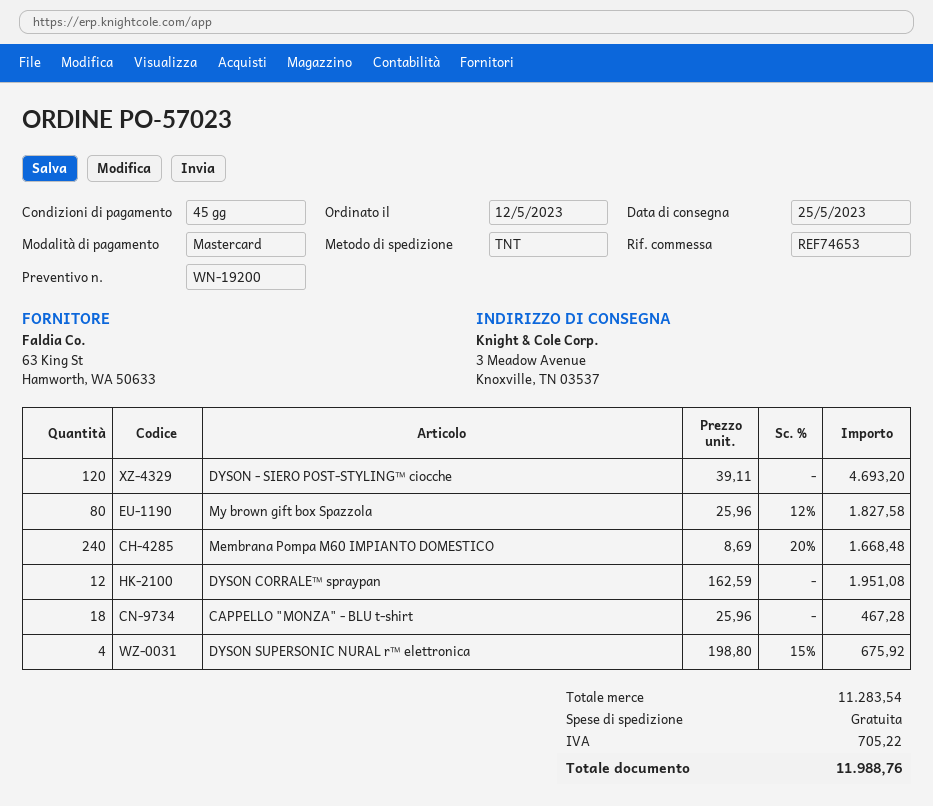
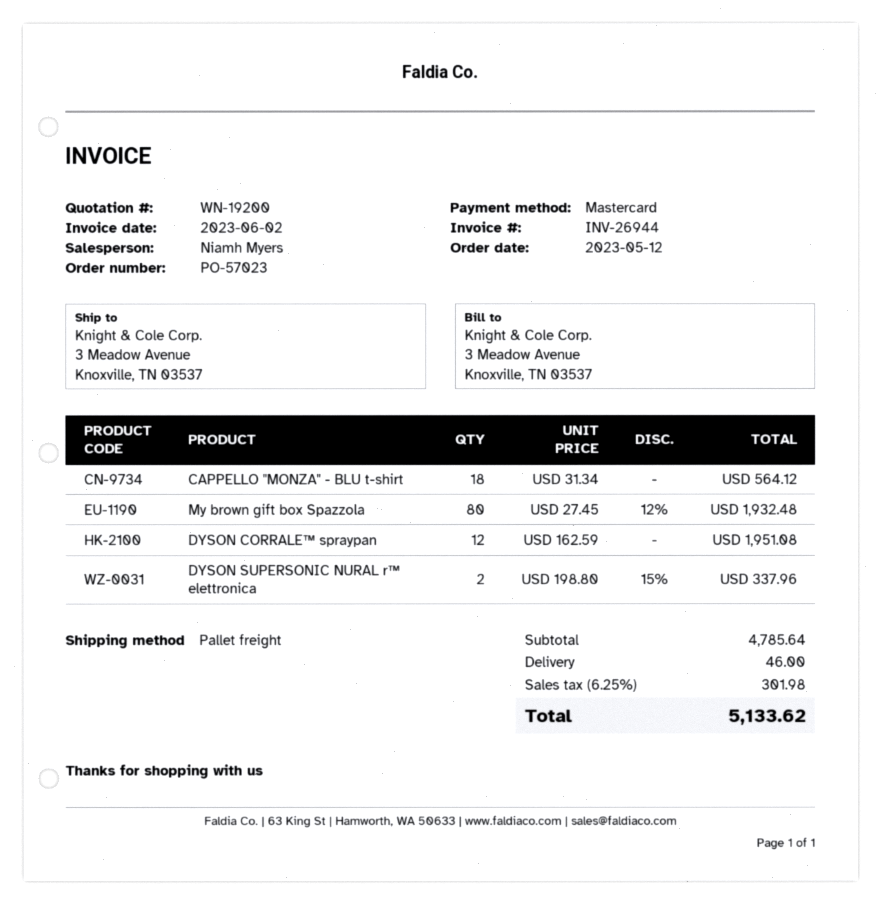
shipping method: TNT -> pallet freight
DYSON - SIERO POST-STYLING™ ciocche: 120 x 39.11 = 4693.20 -> none
My brown gift box Spazzola: 80 x 25.96 - 12% = 1827.58 -> 80 x 27.45 - 12% = 1932.48
Membrana Pompa M60 IMPIANTO DOMESTICO: 240 x 8.69 - 20% = 1668.48 -> none
CAPPELLO "MONZA" - BLU t-shirt: 18 x 25.96 = 467.28 -> 18 x 31.34 = 564.12
DYSON SUPERSONIC NURAL r™ elettronica: 4 x 198.80 - 15% = 675.92 -> 2 x 198.80 - 15% = 337.96
subtotal: 11283.54 -> 4785.64
shipping: 0.00 -> 46.00
tax: 705.22 -> 301.98
total: 11988.76 -> 5133.62

